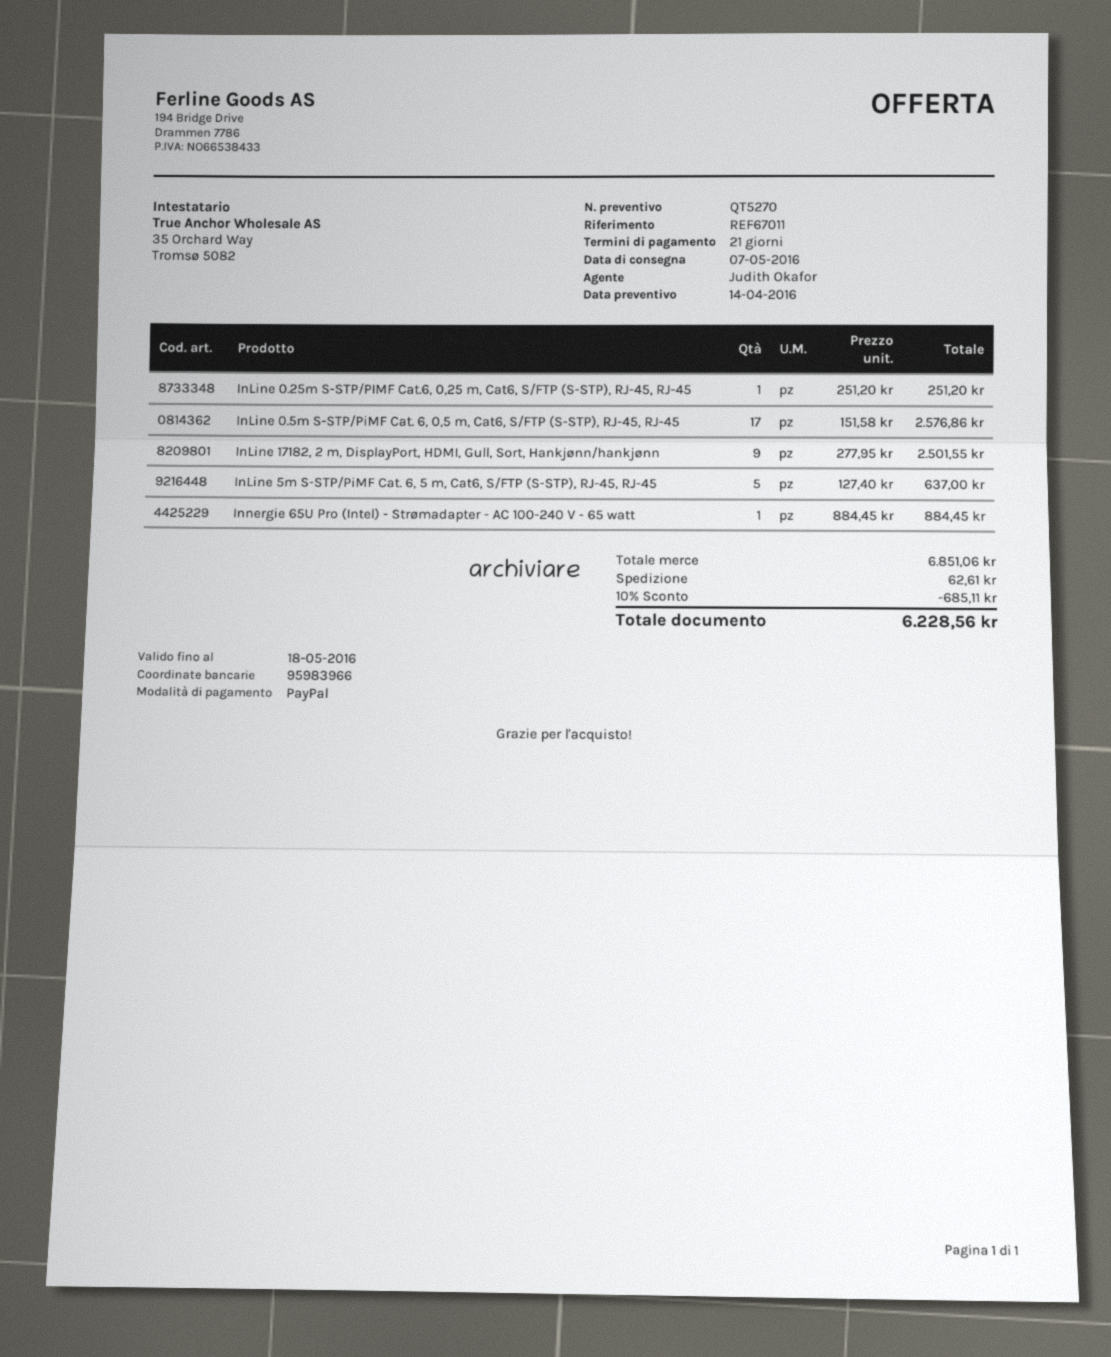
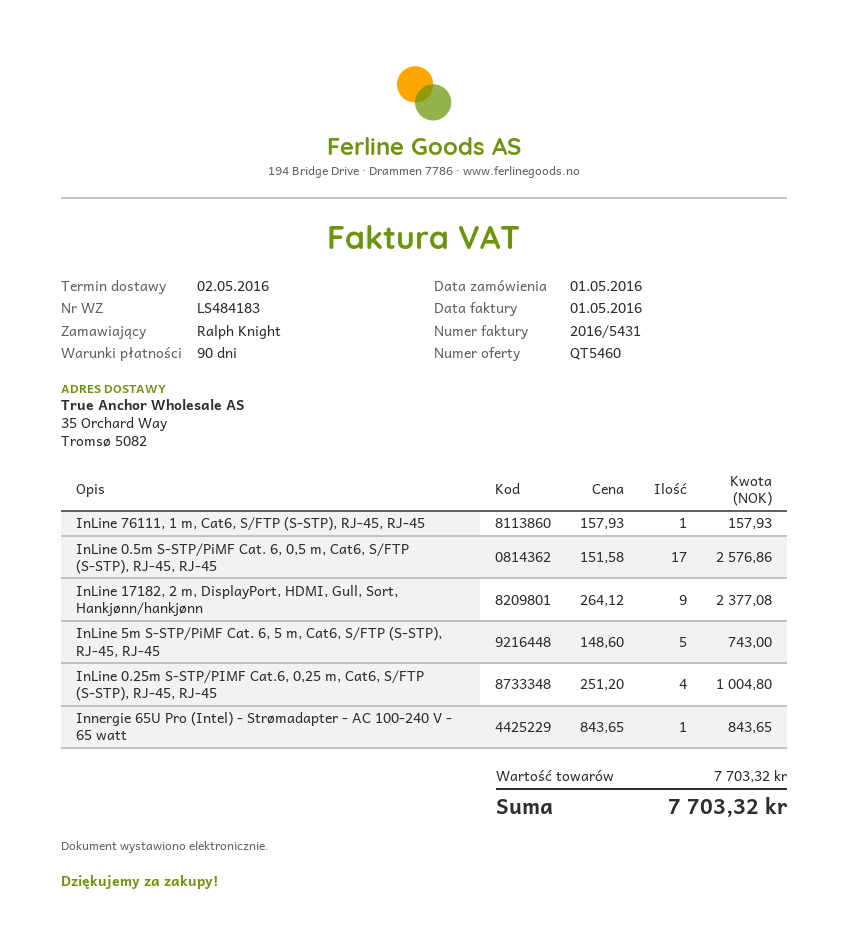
quote number: QT5270 -> QT5460
delivery date: 2016-05-07 -> 2016-05-02
payment terms: 21 days -> 90 days
InLine 0.25m S-STP/PIMF Cat.6, 0,25 m, Cat6, S/FTP (S-STP), RJ-45, RJ-45: 1 x 251.20 = 251.20 -> 4 x 251.20 = 1004.80
InLine 17182, 2 m, DisplayPort, HDMI, Gull, Sort, Hankjønn/hankjønn: 9 x 277.95 = 2501.55 -> 9 x 264.12 = 2377.08
InLine 5m S-STP/PiMF Cat. 6, 5 m, Cat6, S/FTP (S-STP), RJ-45, RJ-45: 5 x 127.40 = 637.00 -> 5 x 148.60 = 743.00
Innergie 65U Pro (Intel) - Strømadapter - AC 100-240 V - 65 watt: 1 x 884.45 = 884.45 -> 1 x 843.65 = 843.65
InLine 76111, 1 m, Cat6, S/FTP (S-STP), RJ-45, RJ-45: none -> 1 x 157.93 = 157.93
subtotal: 6851.06 -> 7703.32
discount: 10% = 685.11 -> none
shipping: 62.61 -> none
total: 6228.56 -> 7703.32

